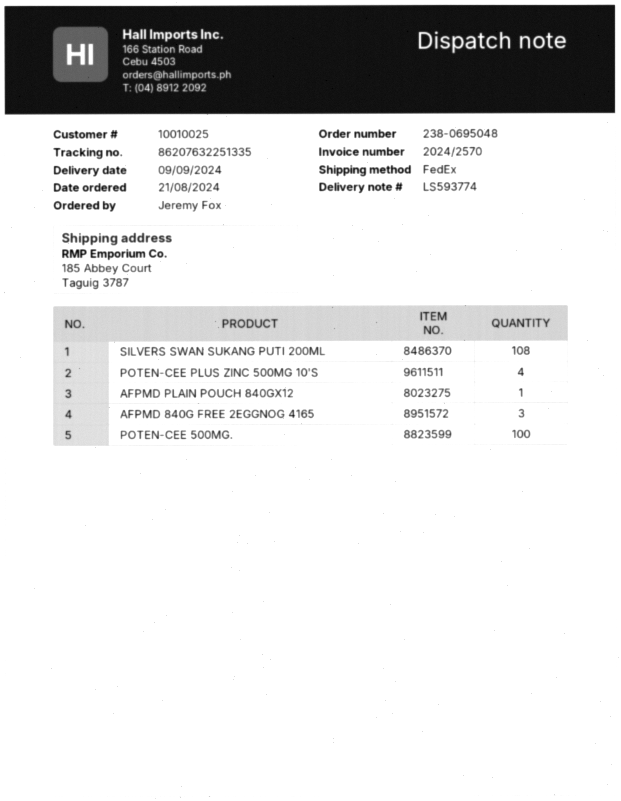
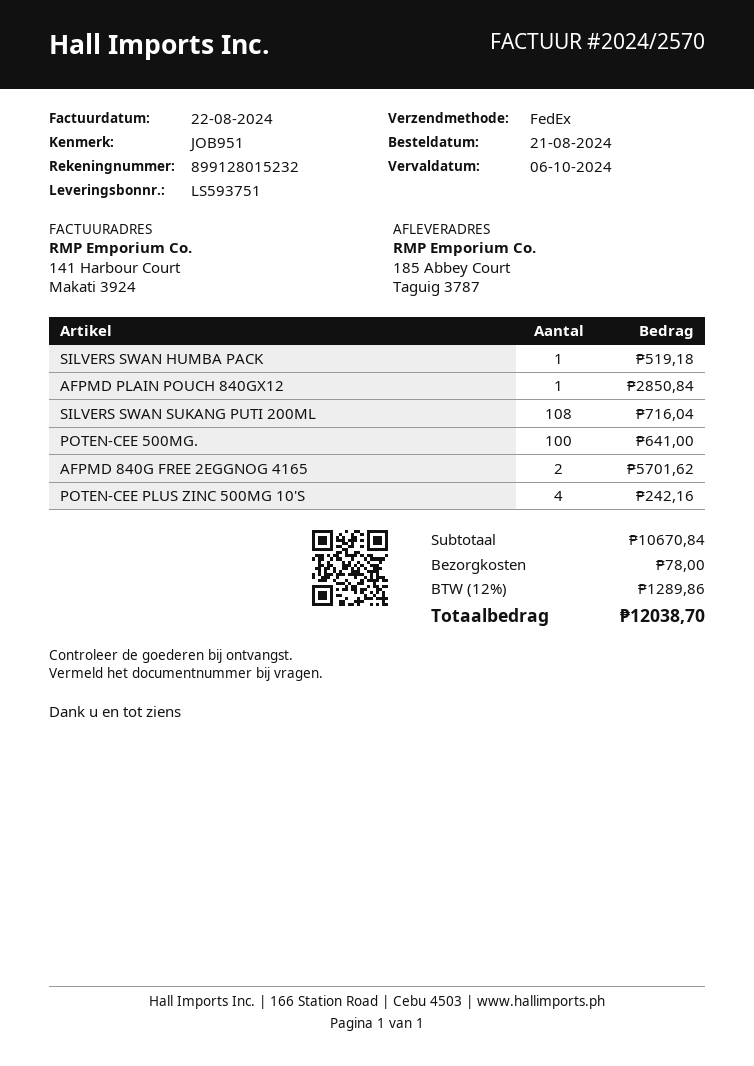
delivery note number: LS593774 -> LS593751
AFPMD 840G FREE 2EGGNOG 4165: 3 -> 2
SILVERS SWAN HUMBA PACK: none -> 1

